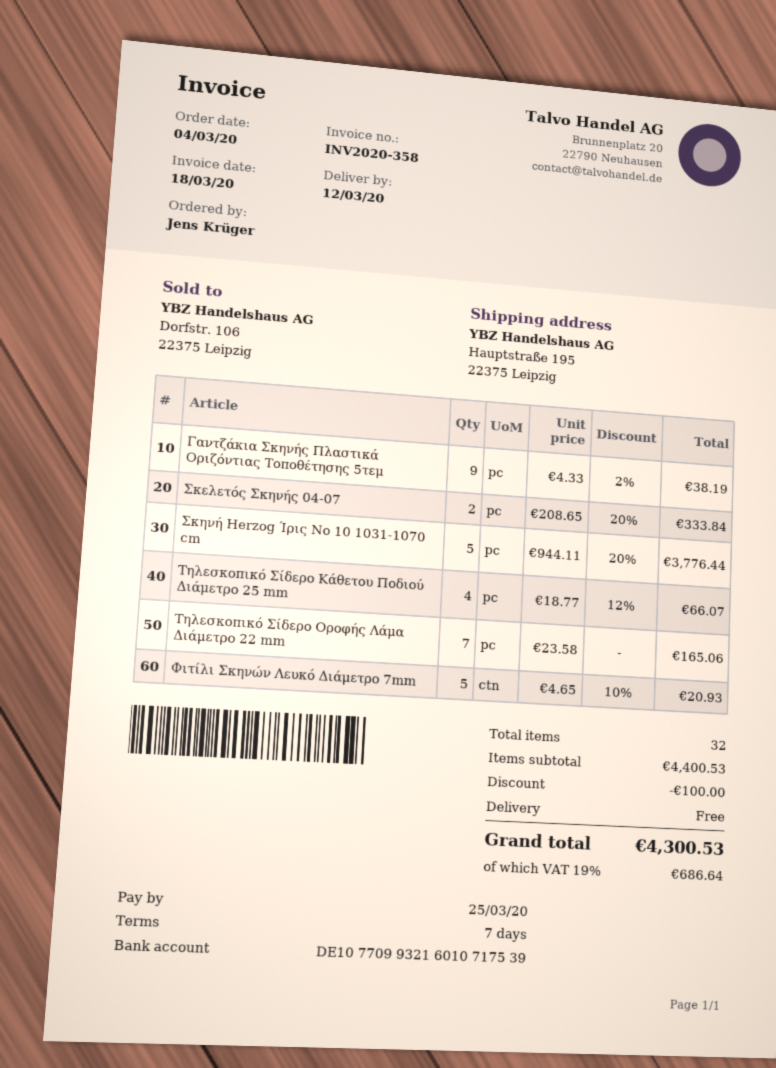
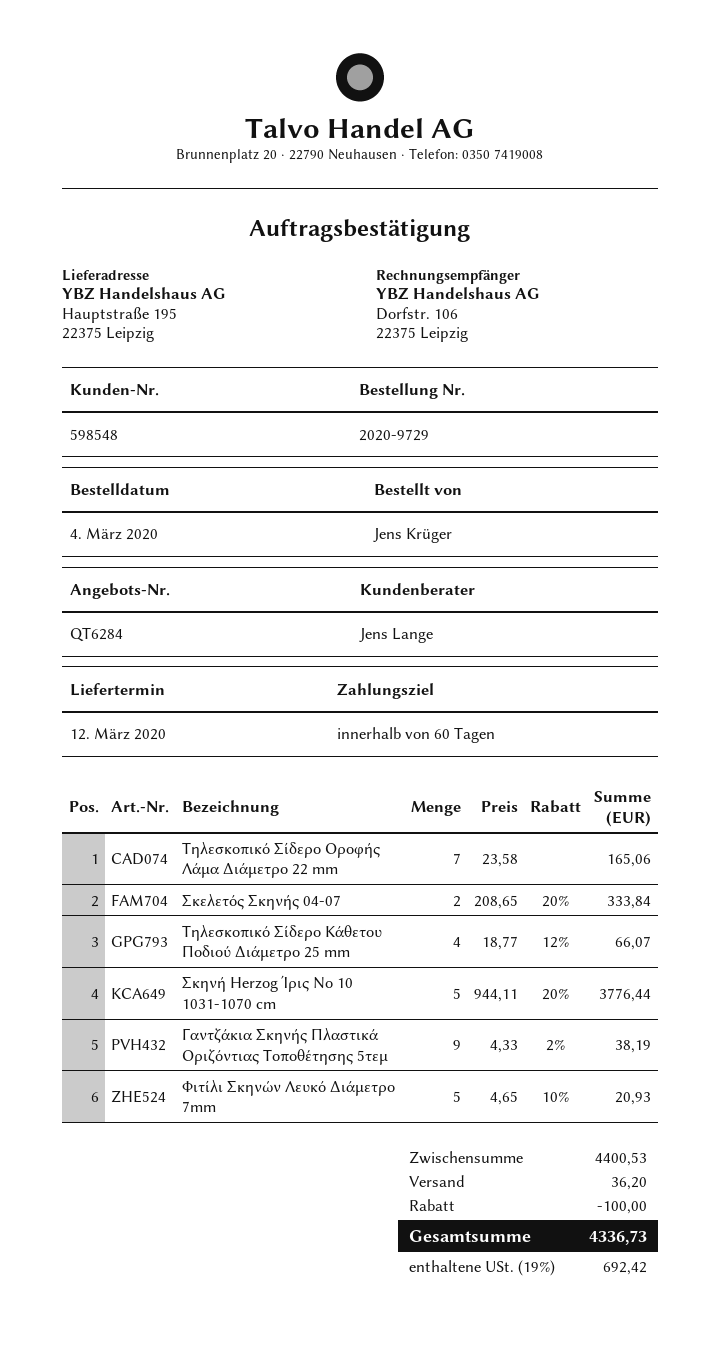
payment terms: 7 days -> 60 days
shipping: 0.00 -> 36.20
tax: 19% = 686.64 -> 19% = 692.42
total: 4300.53 -> 4336.73

